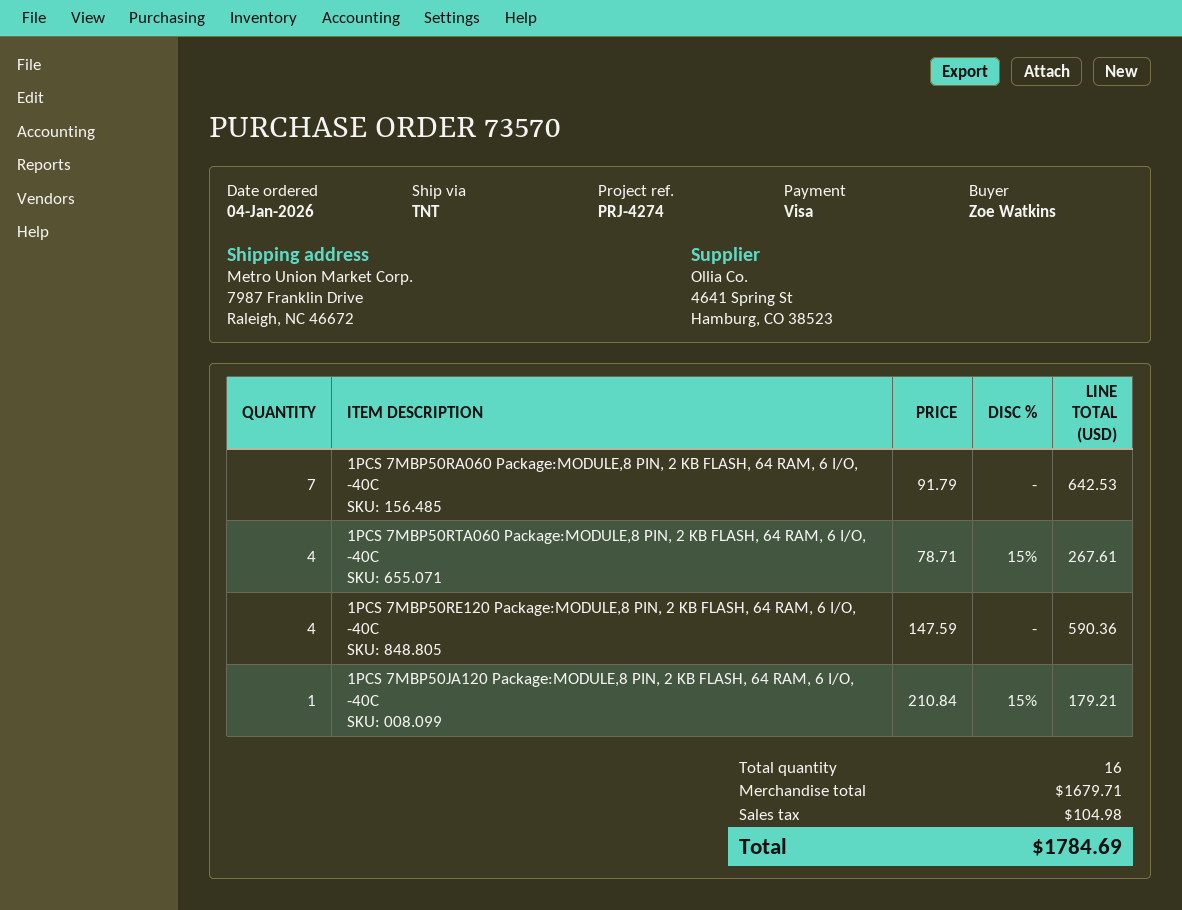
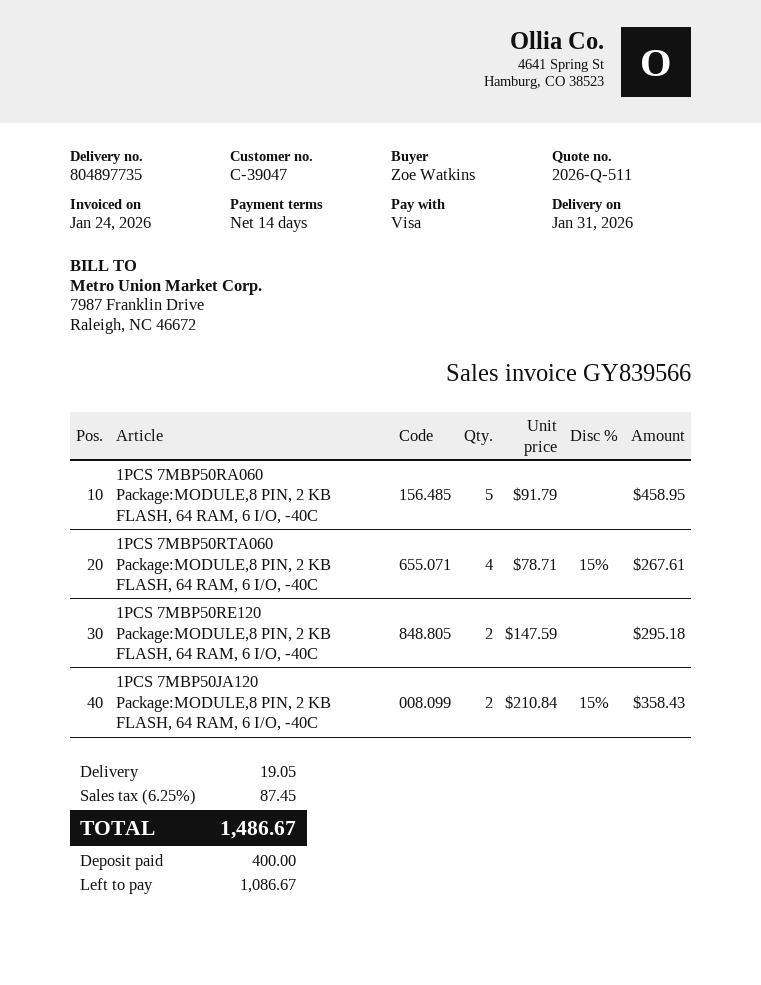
1PCS 7MBP50RA060 Package:MODULE,8 PIN, 2 KB FLASH, 64 RAM, 6 I/O, -40C: 7 x 91.79 = 642.53 -> 5 x 91.79 = 458.95
1PCS 7MBP50RE120 Package:MODULE,8 PIN, 2 KB FLASH, 64 RAM, 6 I/O, -40C: 4 x 147.59 = 590.36 -> 2 x 147.59 = 295.18
1PCS 7MBP50JA120 Package:MODULE,8 PIN, 2 KB FLASH, 64 RAM, 6 I/O, -40C: 1 x 210.84 - 15% = 179.21 -> 2 x 210.84 - 15% = 358.43
shipping: none -> 19.05
tax: 104.98 -> 87.45
total: 1784.69 -> 1486.67

